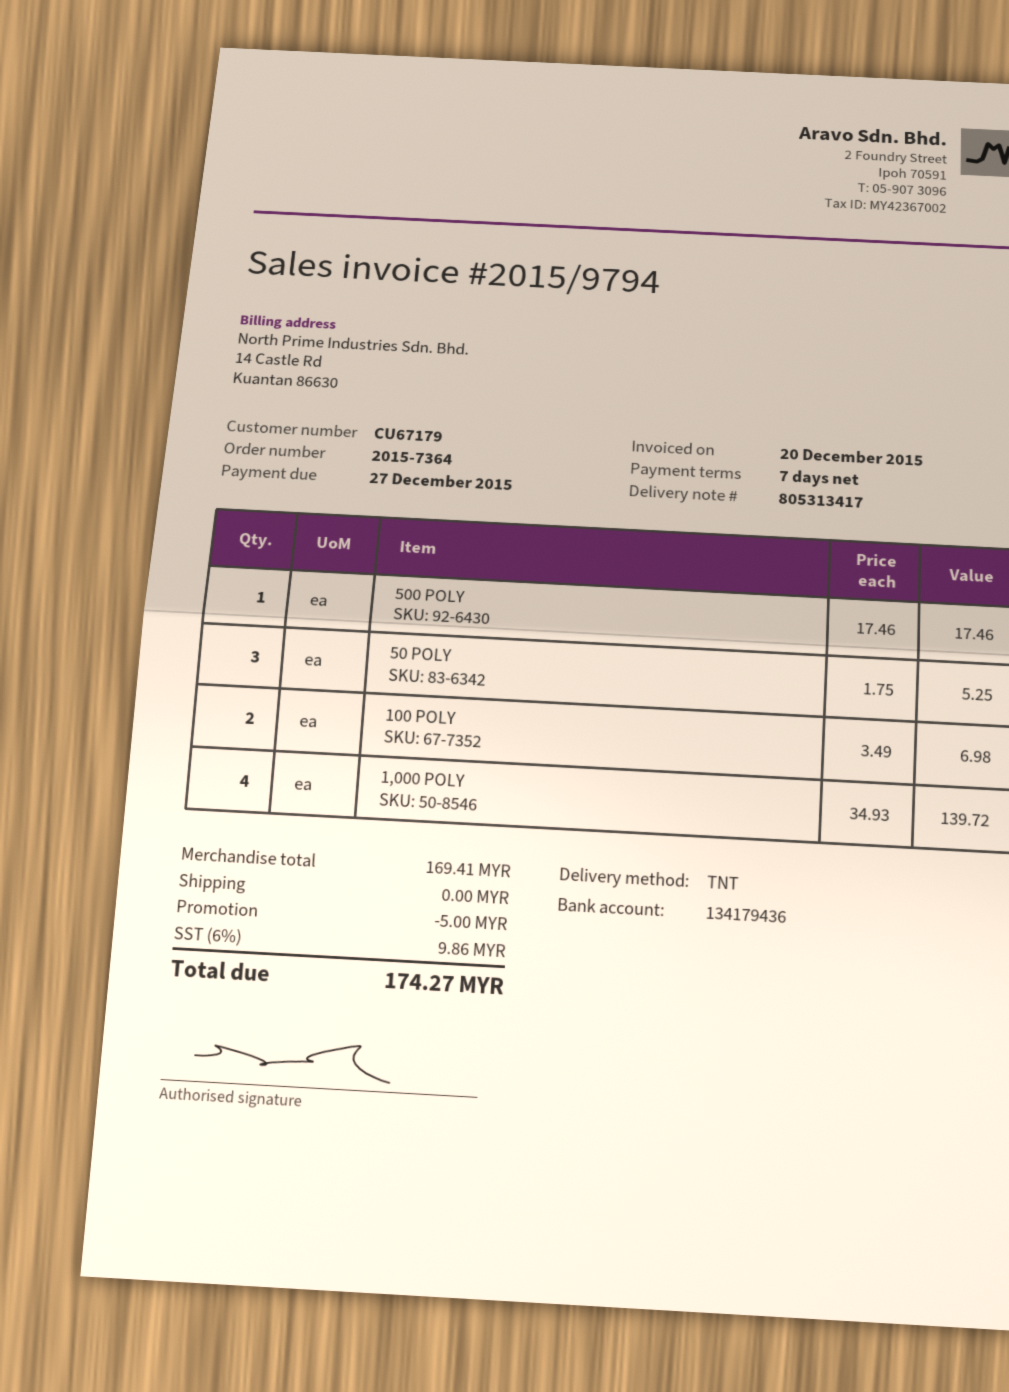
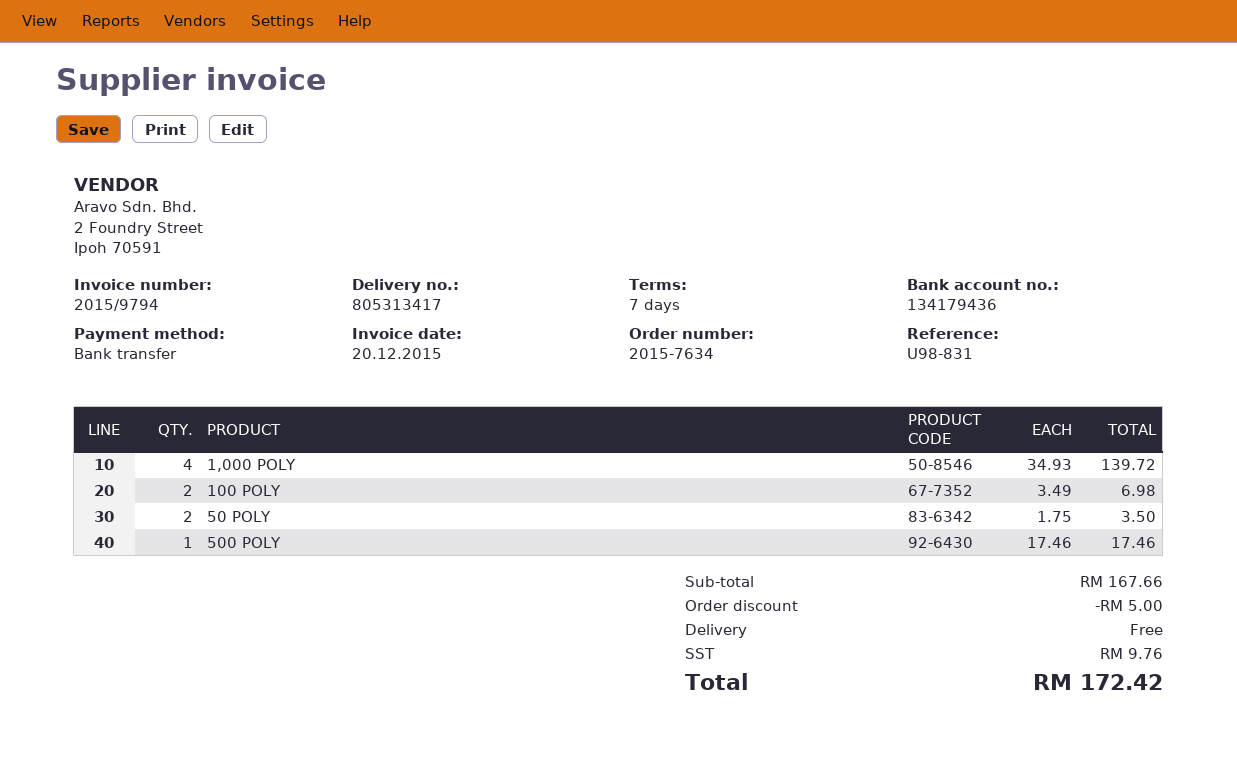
order number: 2015-7364 -> 2015-7634
50 POLY: 3 x 1.75 = 5.25 -> 2 x 1.75 = 3.50
subtotal: 169.41 -> 167.66
tax: 9.86 -> 9.76
total: 174.27 -> 172.42

